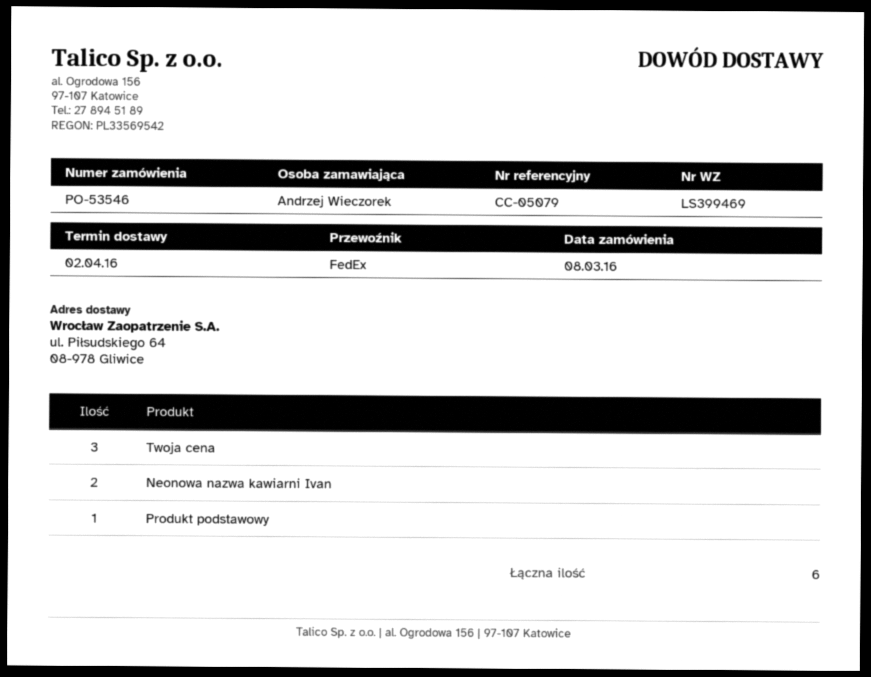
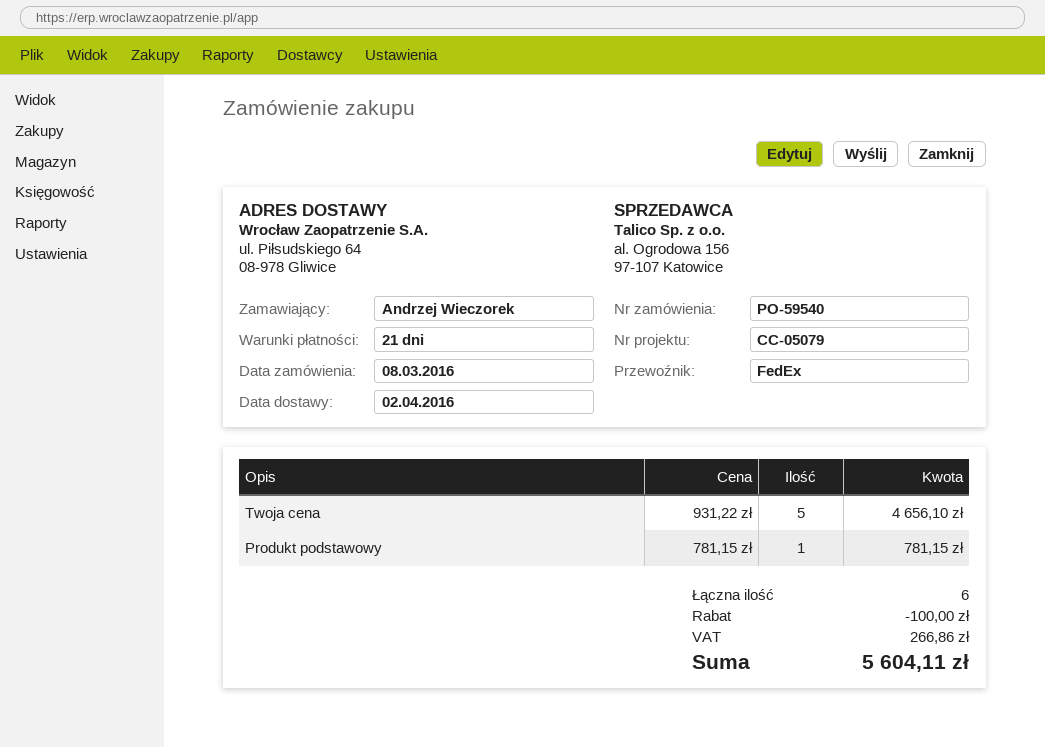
order number: PO-53546 -> PO-59540
Twoja cena: 3 -> 5
Neonowa nazwa kawiarni Ivan: 2 -> none

